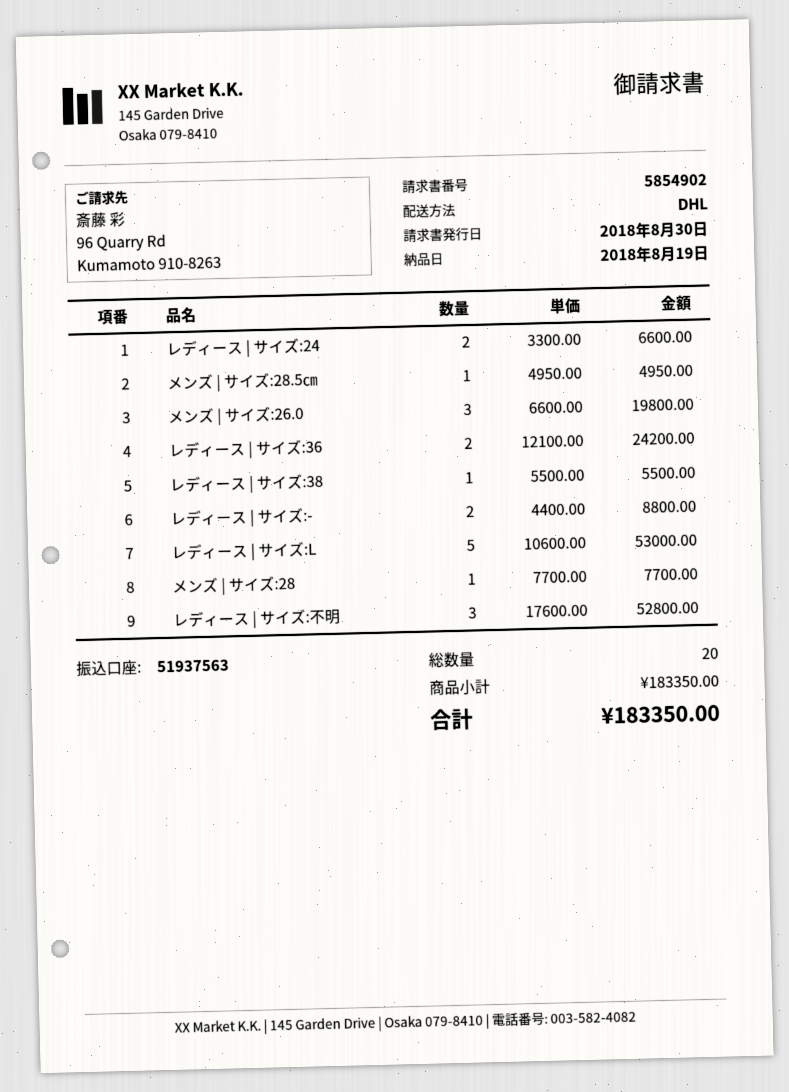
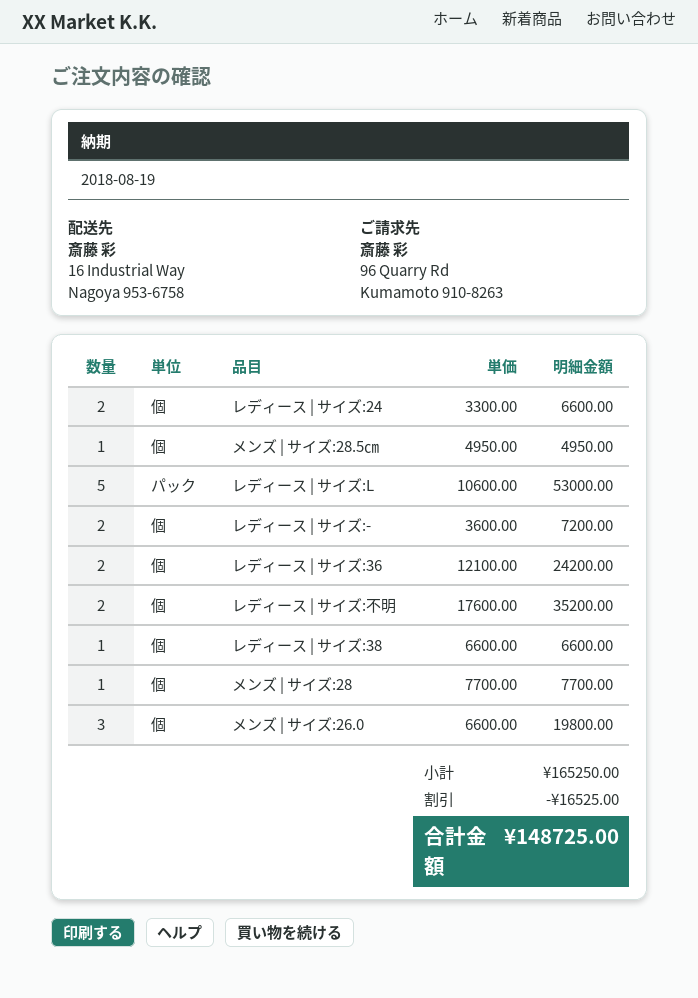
レディース | サイズ:38: 1 x 5500.00 = 5500.00 -> 1 x 6600.00 = 6600.00
レディース | サイズ:-: 2 x 4400.00 = 8800.00 -> 2 x 3600.00 = 7200.00
レディース | サイズ:不明: 3 x 17600.00 = 52800.00 -> 2 x 17600.00 = 35200.00
subtotal: 183350.00 -> 165250.00
discount: none -> 16525.00
total: 183350.00 -> 148725.00

